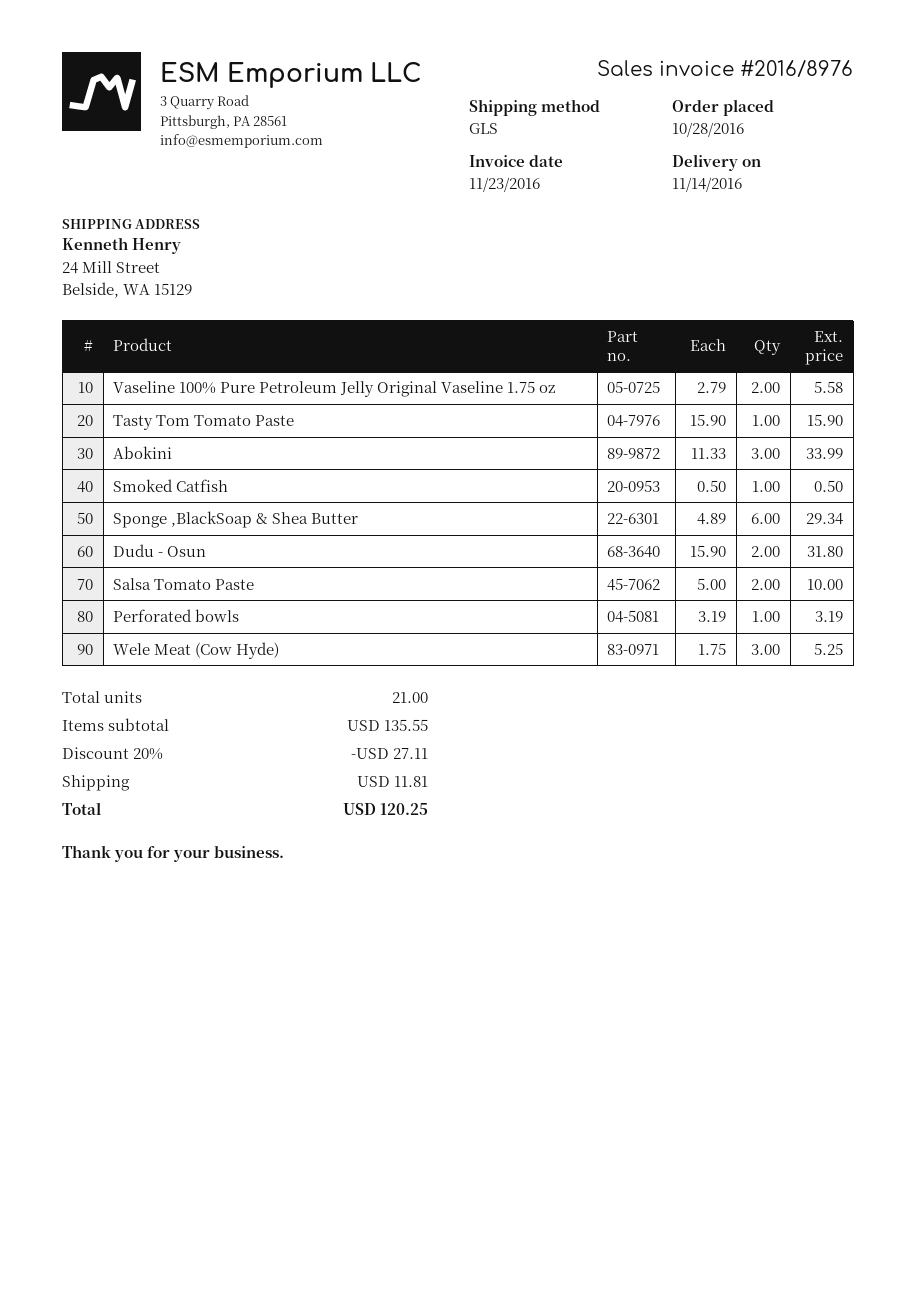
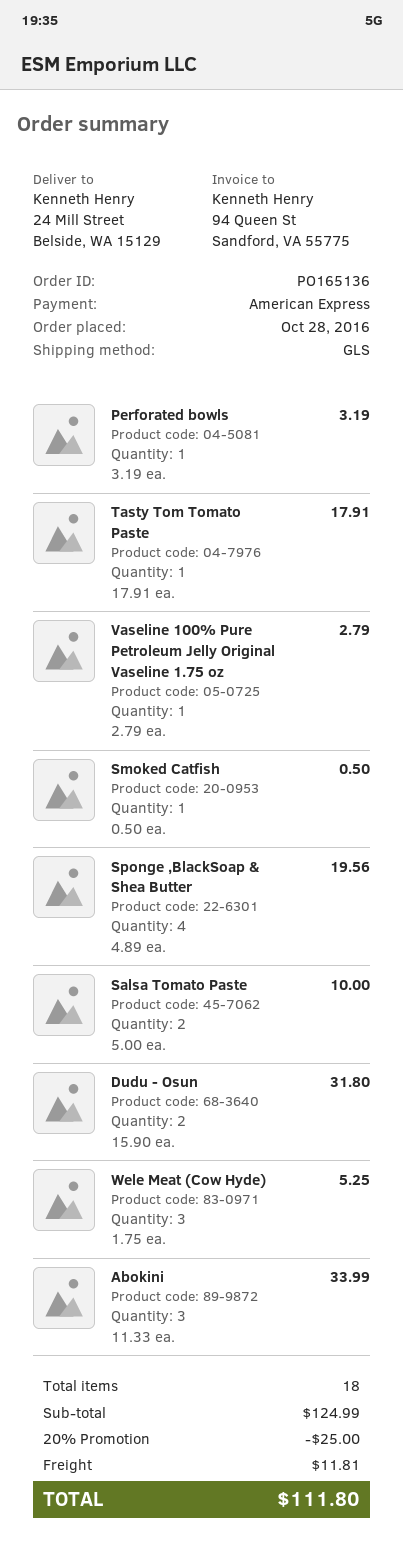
Vaseline 100% Pure Petroleum Jelly Original Vaseline 1.75 oz: 2 x 2.79 = 5.58 -> 1 x 2.79 = 2.79
Tasty Tom Tomato Paste: 1 x 15.90 = 15.90 -> 1 x 17.91 = 17.91
Sponge ,BlackSoap & Shea Butter: 6 x 4.89 = 29.34 -> 4 x 4.89 = 19.56
total quantity: 21 -> 18
subtotal: 135.55 -> 124.99
discount: 20% = 27.11 -> 20% = 25.00
total: 120.25 -> 111.80

